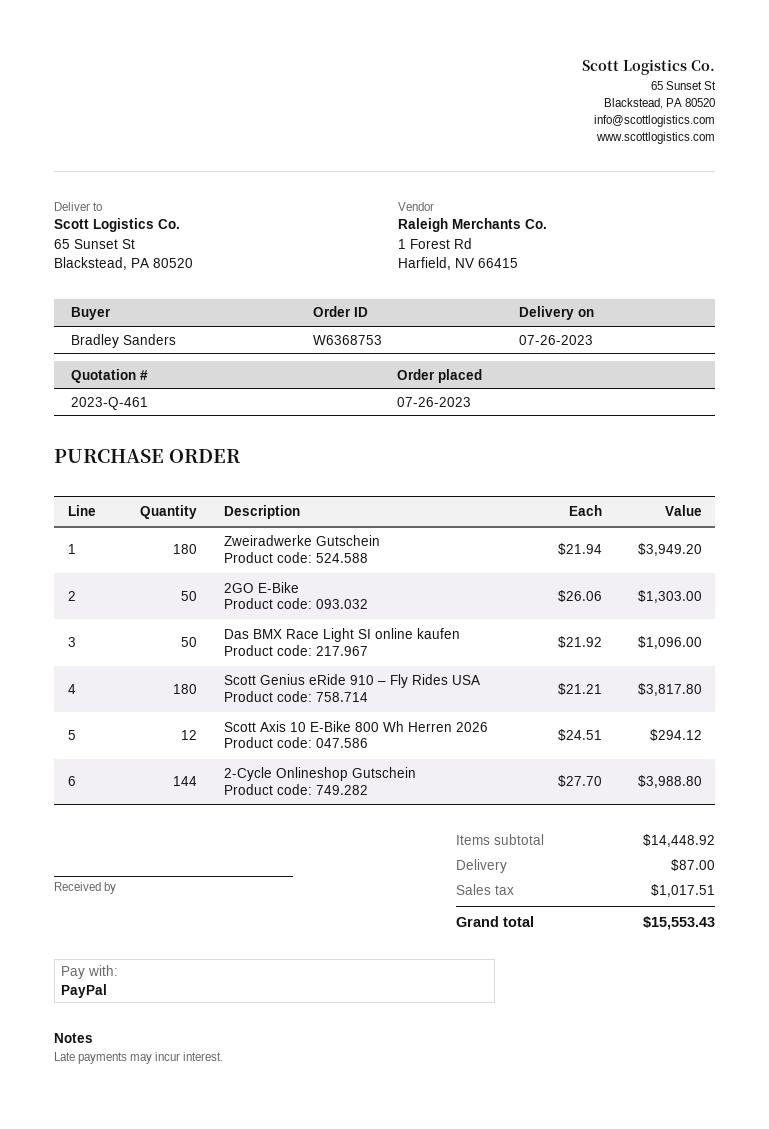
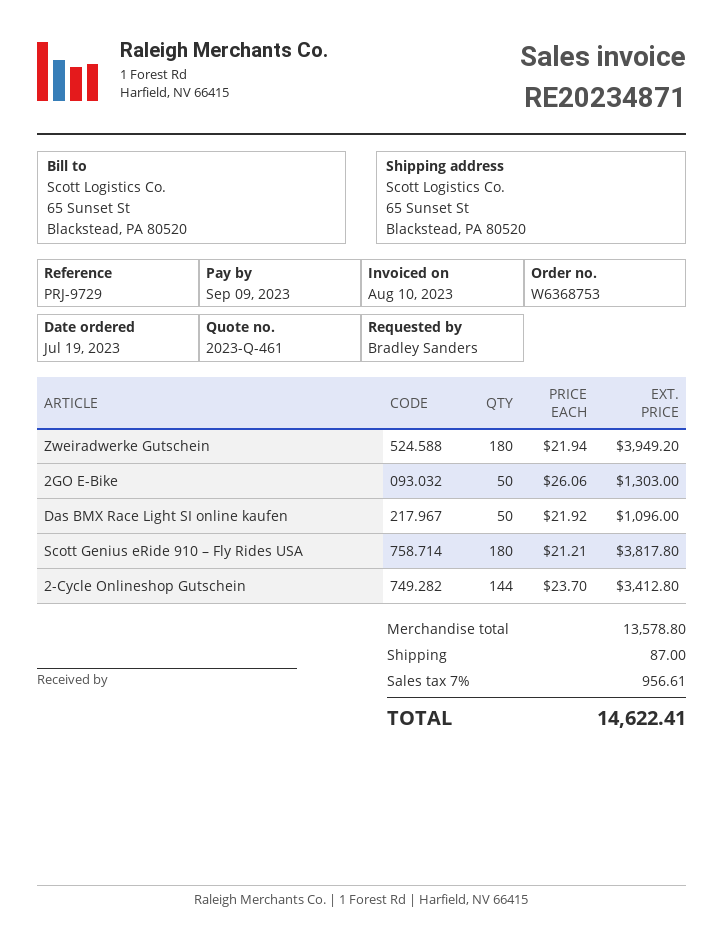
order date: 2023-07-26 -> 2023-07-19
Scott Axis 10 E-Bike 800 Wh Herren 2026: 12 x 24.51 = 294.12 -> none
2-Cycle Onlineshop Gutschein: 144 x 27.70 = 3988.80 -> 144 x 23.70 = 3412.80
subtotal: 14448.92 -> 13578.80
tax: 1017.51 -> 956.61
total: 15553.43 -> 14622.41

